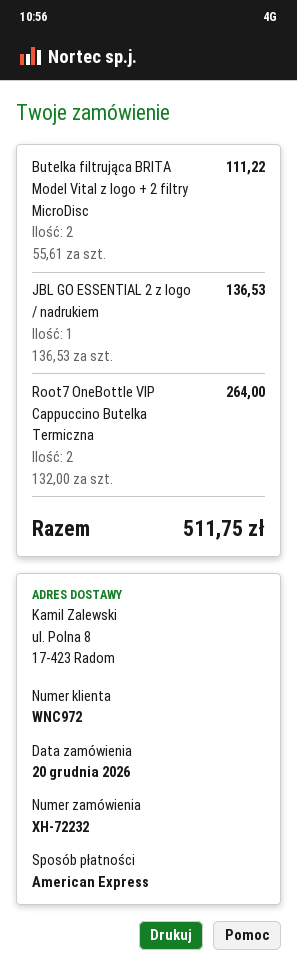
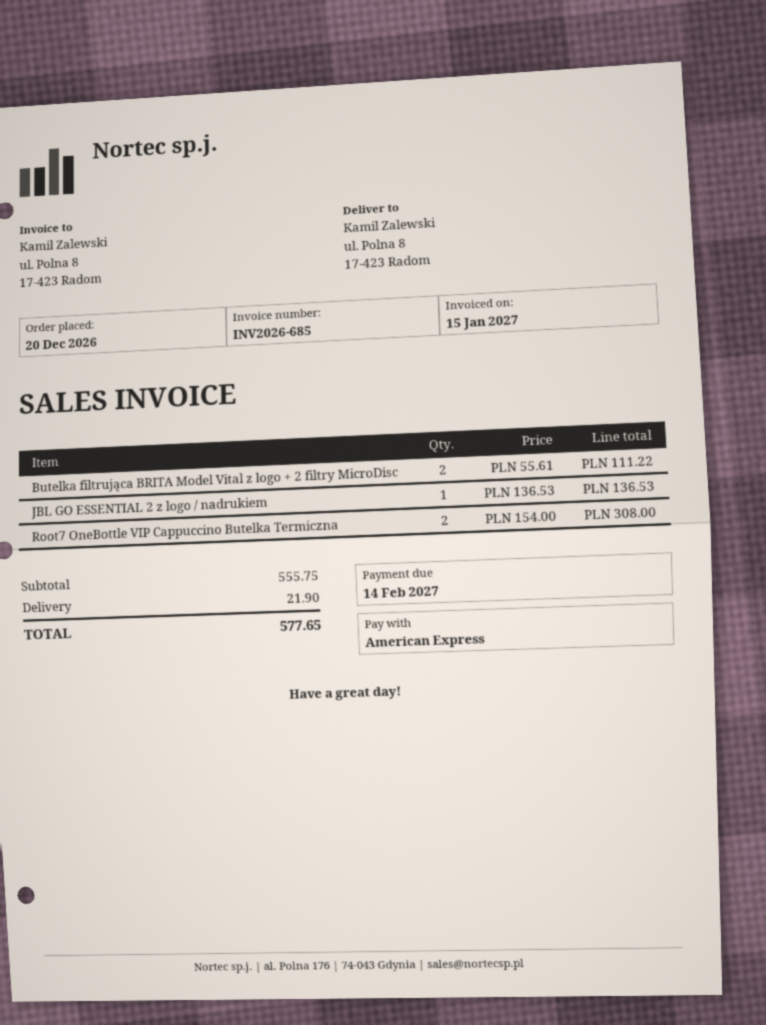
Root7 OneBottle VIP Cappuccino Butelka Termiczna: 2 x 132.00 = 264.00 -> 2 x 154.00 = 308.00
shipping: none -> 21.90
total: 511.75 -> 577.65

